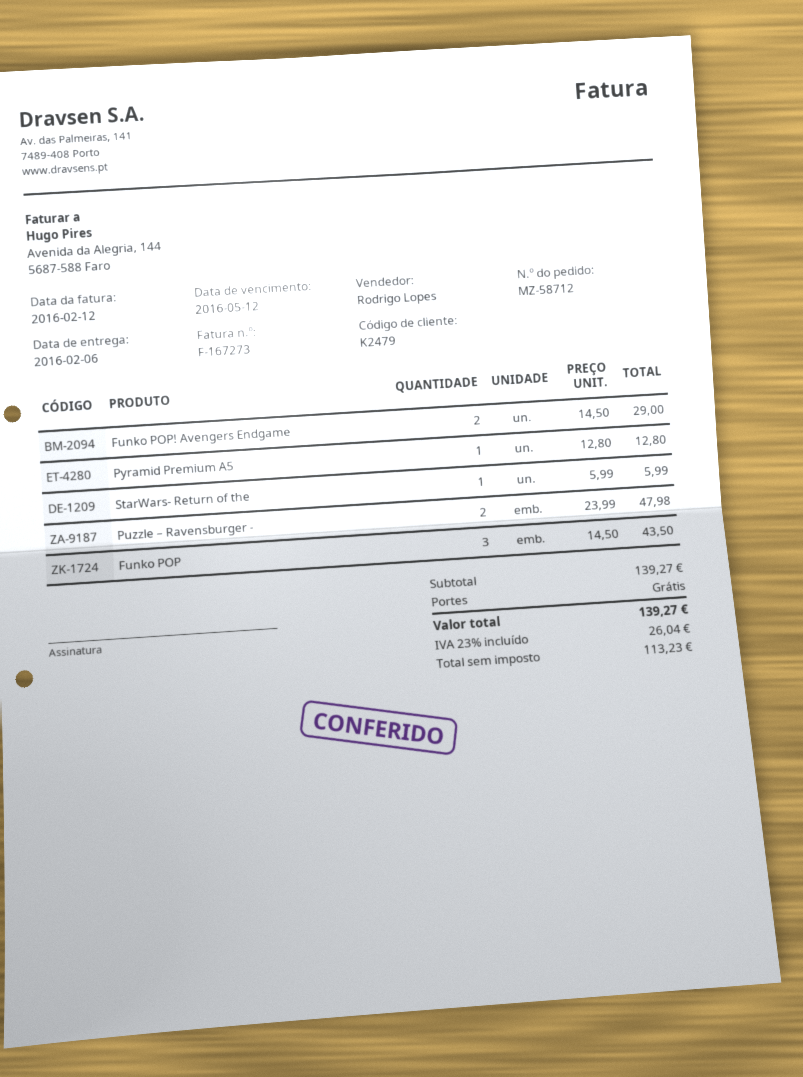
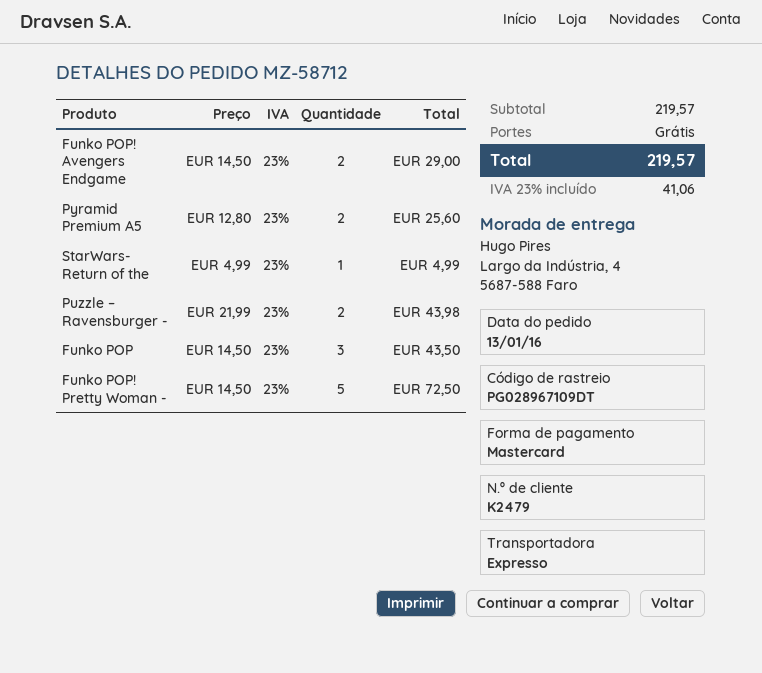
Pyramid Premium A5: 1 x 12.80 = 12.80 -> 2 x 12.80 = 25.60
StarWars- Return of the: 1 x 5.99 = 5.99 -> 1 x 4.99 = 4.99
Puzzle – Ravensburger -: 2 x 23.99 = 47.98 -> 2 x 21.99 = 43.98
Funko POP! Pretty Woman -: none -> 5 x 14.50 = 72.50
subtotal: 139.27 -> 219.57
tax: 23% = 26.04 -> 23% = 41.06
total: 139.27 -> 219.57

